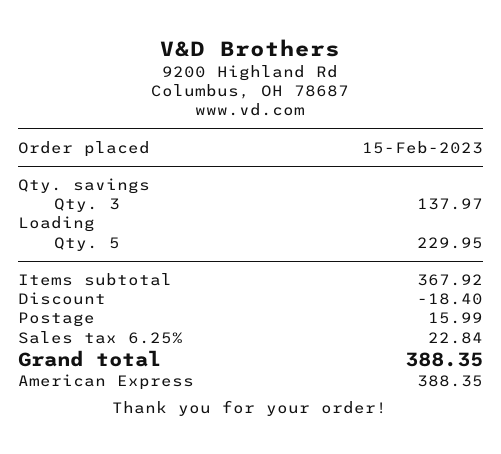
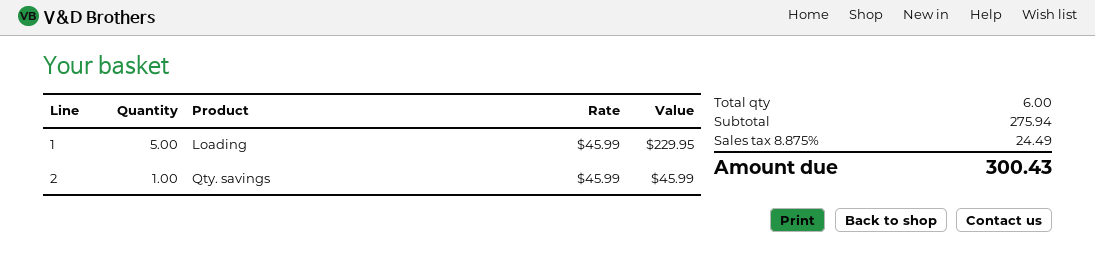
Qty. savings: 3 for 137.97 -> 1 for 45.99
subtotal: 367.92 -> 275.94
discount: 18.40 -> none
shipping: 15.99 -> none
tax: 6.25% = 22.84 -> 8.875% = 24.49
total: 388.35 -> 300.43

